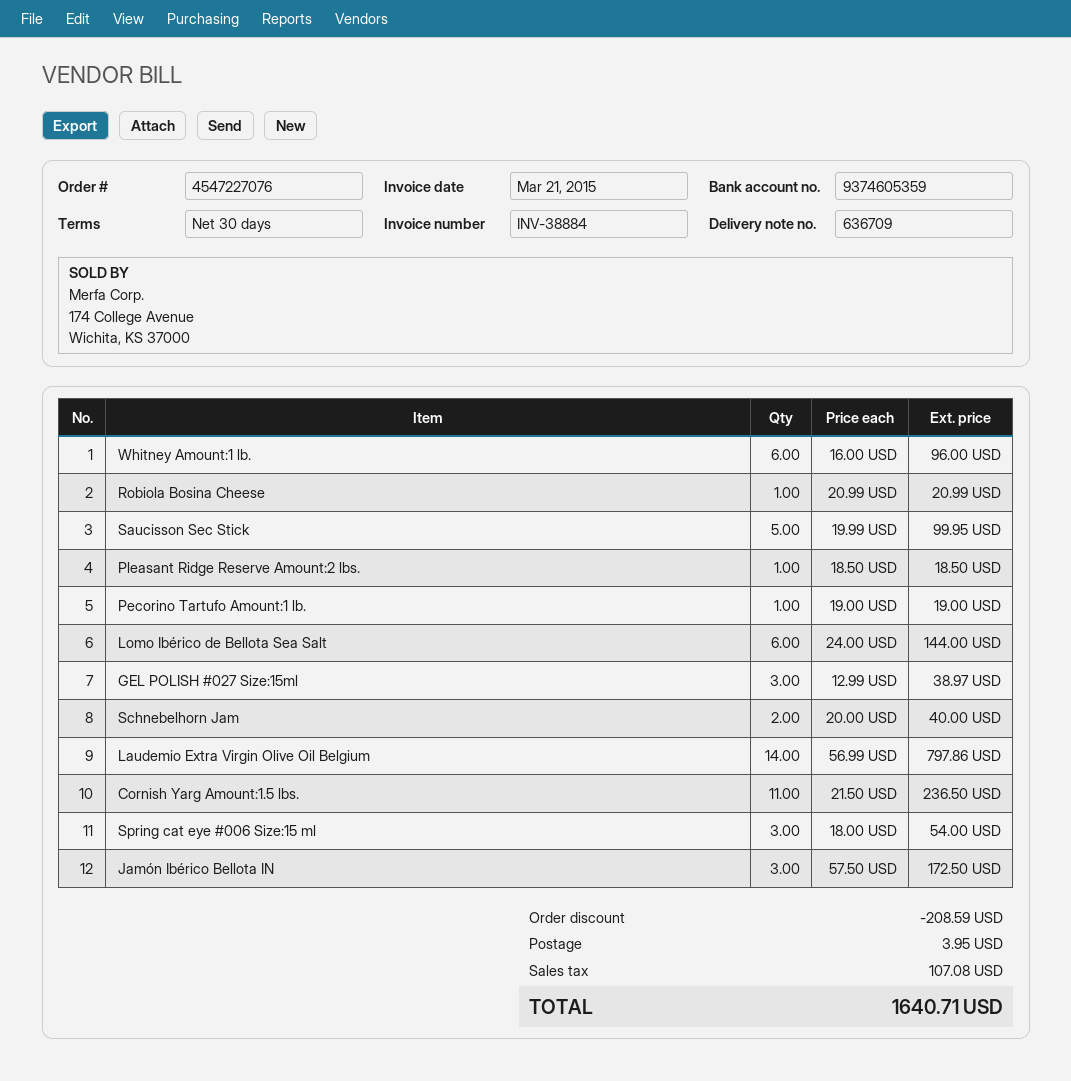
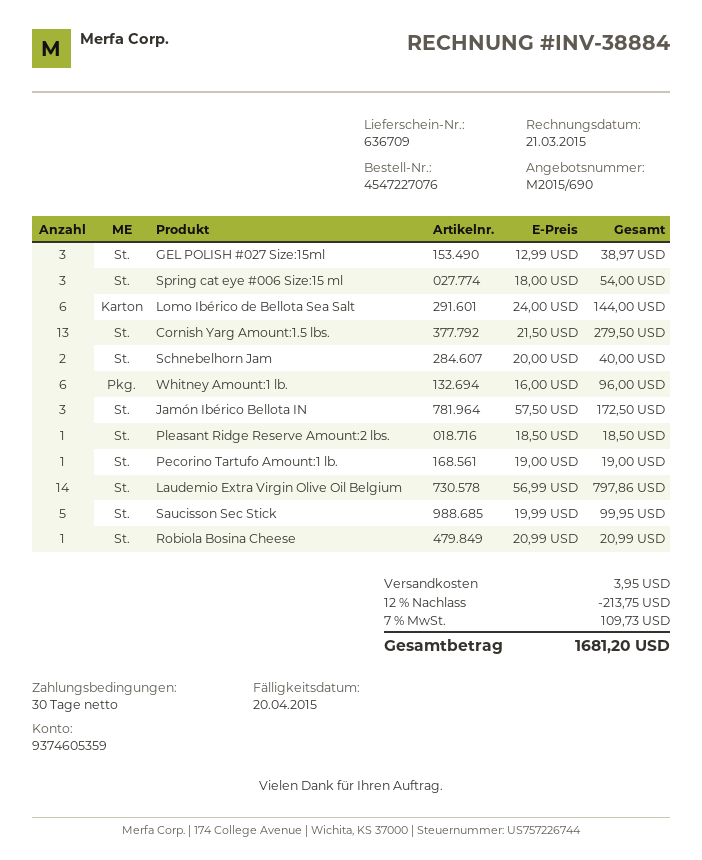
Cornish Yarg Amount:1.5 lbs.: 11 x 21.50 = 236.50 -> 13 x 21.50 = 279.50
discount: 208.59 -> 213.75
tax: 107.08 -> 109.73
total: 1640.71 -> 1681.20

